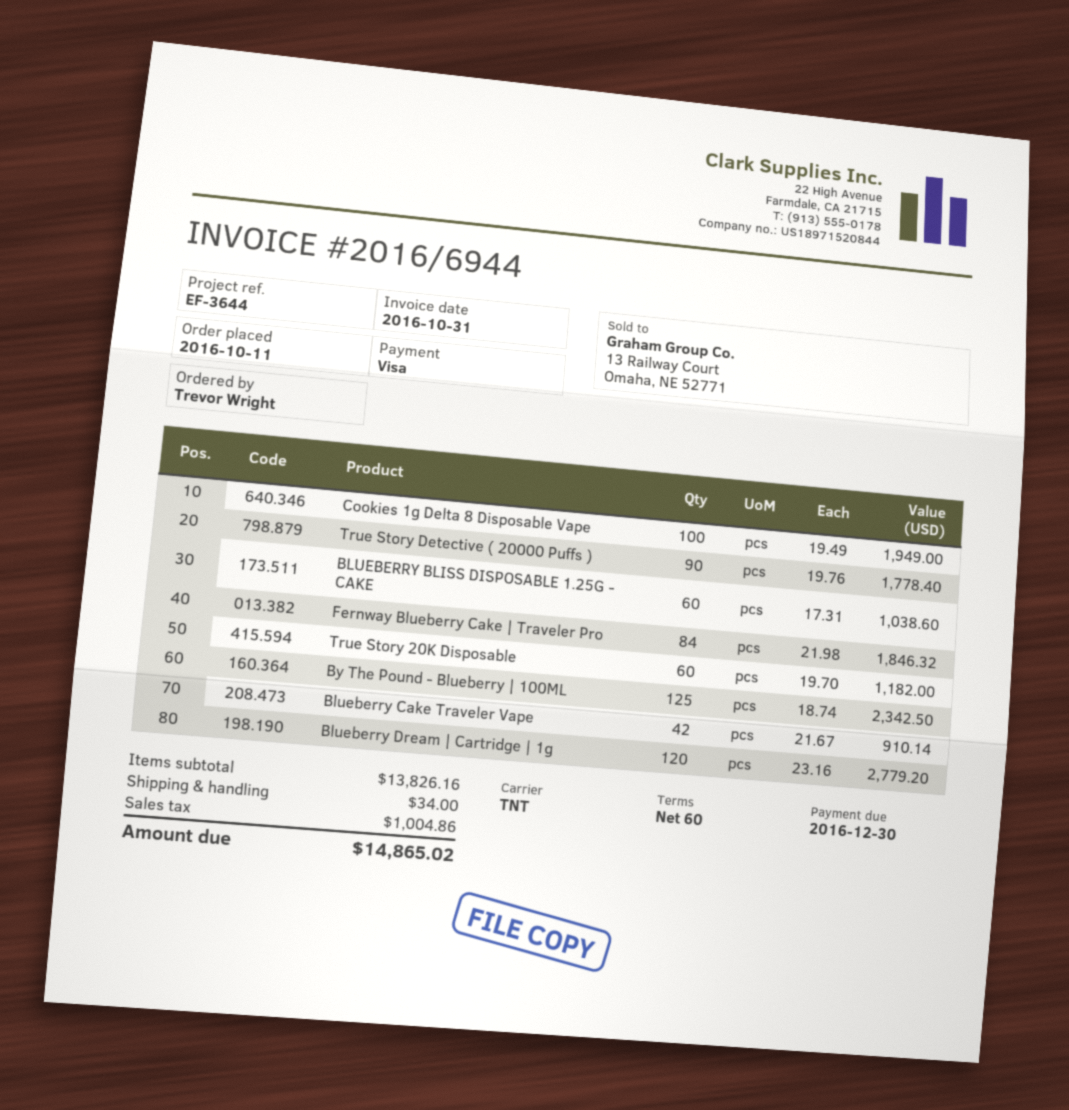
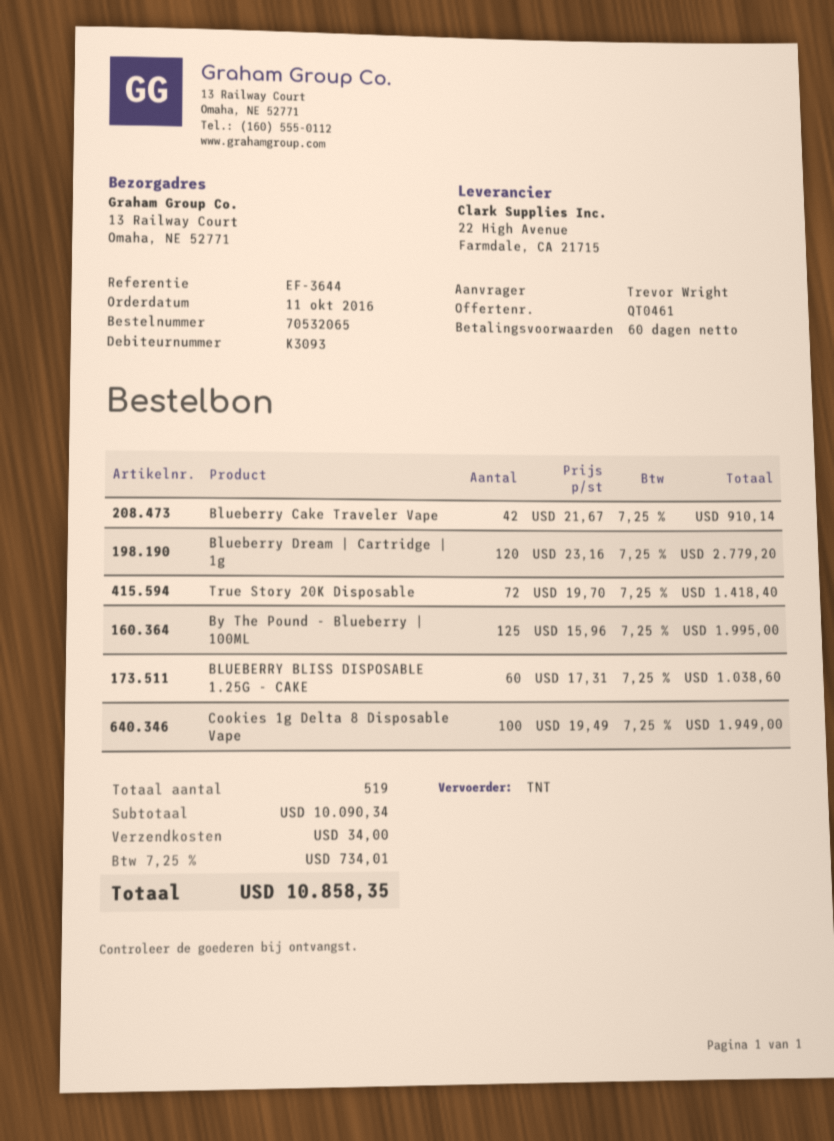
True Story Detective ( 20000 Puffs ): 90 x 19.76 = 1778.40 -> none
Fernway Blueberry Cake | Traveler Pro: 84 x 21.98 = 1846.32 -> none
True Story 20K Disposable: 60 x 19.70 = 1182.00 -> 72 x 19.70 = 1418.40
By The Pound - Blueberry | 100ML: 125 x 18.74 = 2342.50 -> 125 x 15.96 = 1995.00
subtotal: 13826.16 -> 10090.34
tax: 1004.86 -> 734.01
total: 14865.02 -> 10858.35

